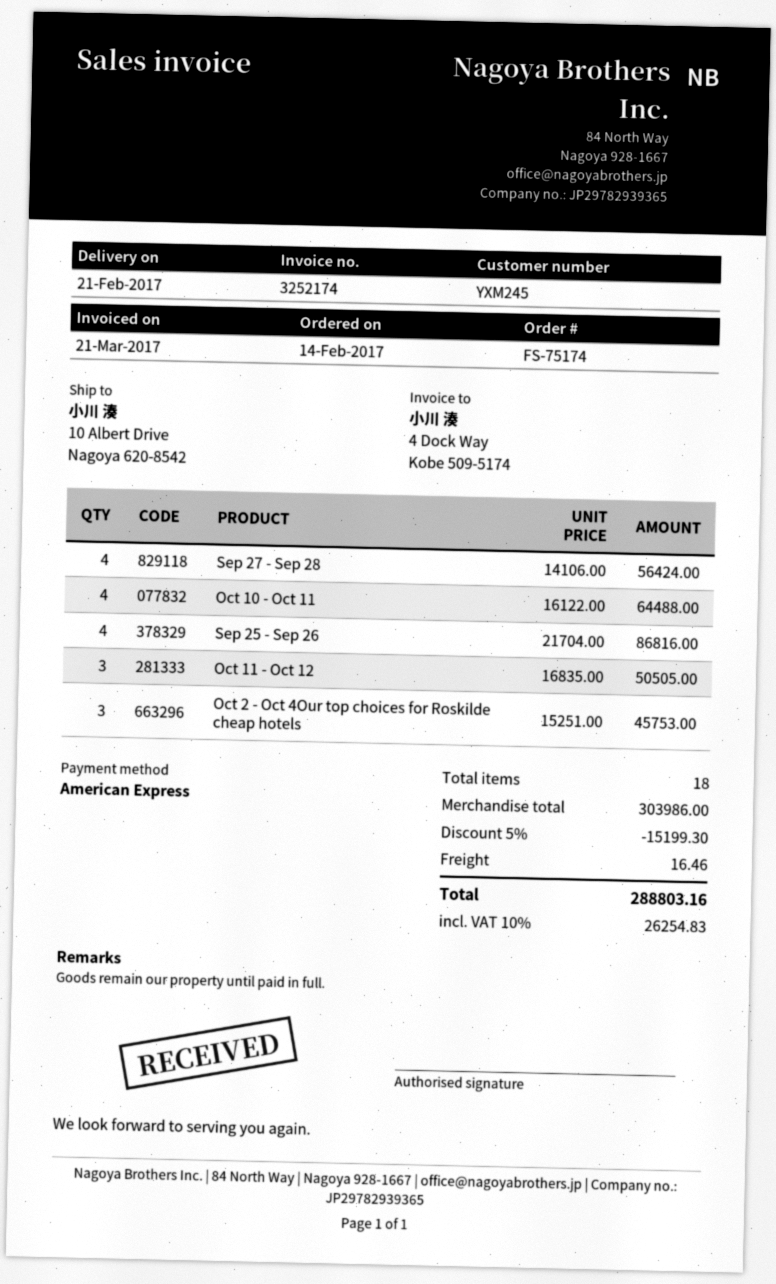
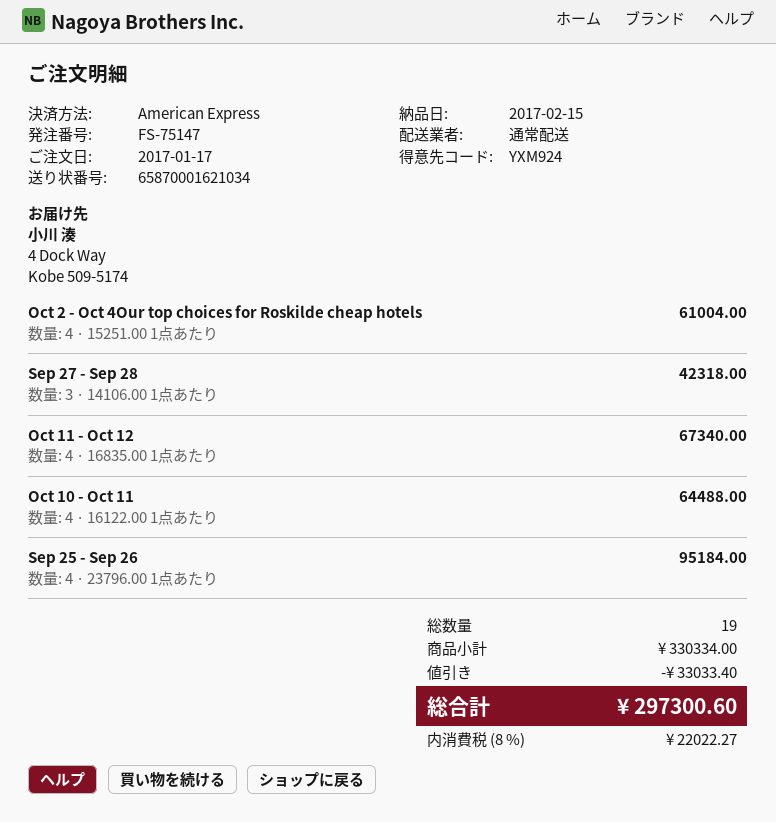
order number: FS-75174 -> FS-75147
order date: 2017-02-14 -> 2017-01-17
delivery date: 2017-02-21 -> 2017-02-15
customer number: YXM245 -> YXM924
ship to: 10 Albert Drive, Nagoya 620-8542 -> 4 Dock Way, Kobe 509-5174
Sep 27 - Sep 28: 4 x 14106.00 = 56424.00 -> 3 x 14106.00 = 42318.00
Sep 25 - Sep 26: 4 x 21704.00 = 86816.00 -> 4 x 23796.00 = 95184.00
Oct 11 - Oct 12: 3 x 16835.00 = 50505.00 -> 4 x 16835.00 = 67340.00
Oct 2 - Oct 4Our top choices for Roskilde cheap hotels: 3 x 15251.00 = 45753.00 -> 4 x 15251.00 = 61004.00
total quantity: 18 -> 19
subtotal: 303986.00 -> 330334.00
discount: 15199.30 -> 33033.40
shipping: 16.46 -> none
tax: 10% = 26254.83 -> 8% = 22022.27
total: 288803.16 -> 297300.60

